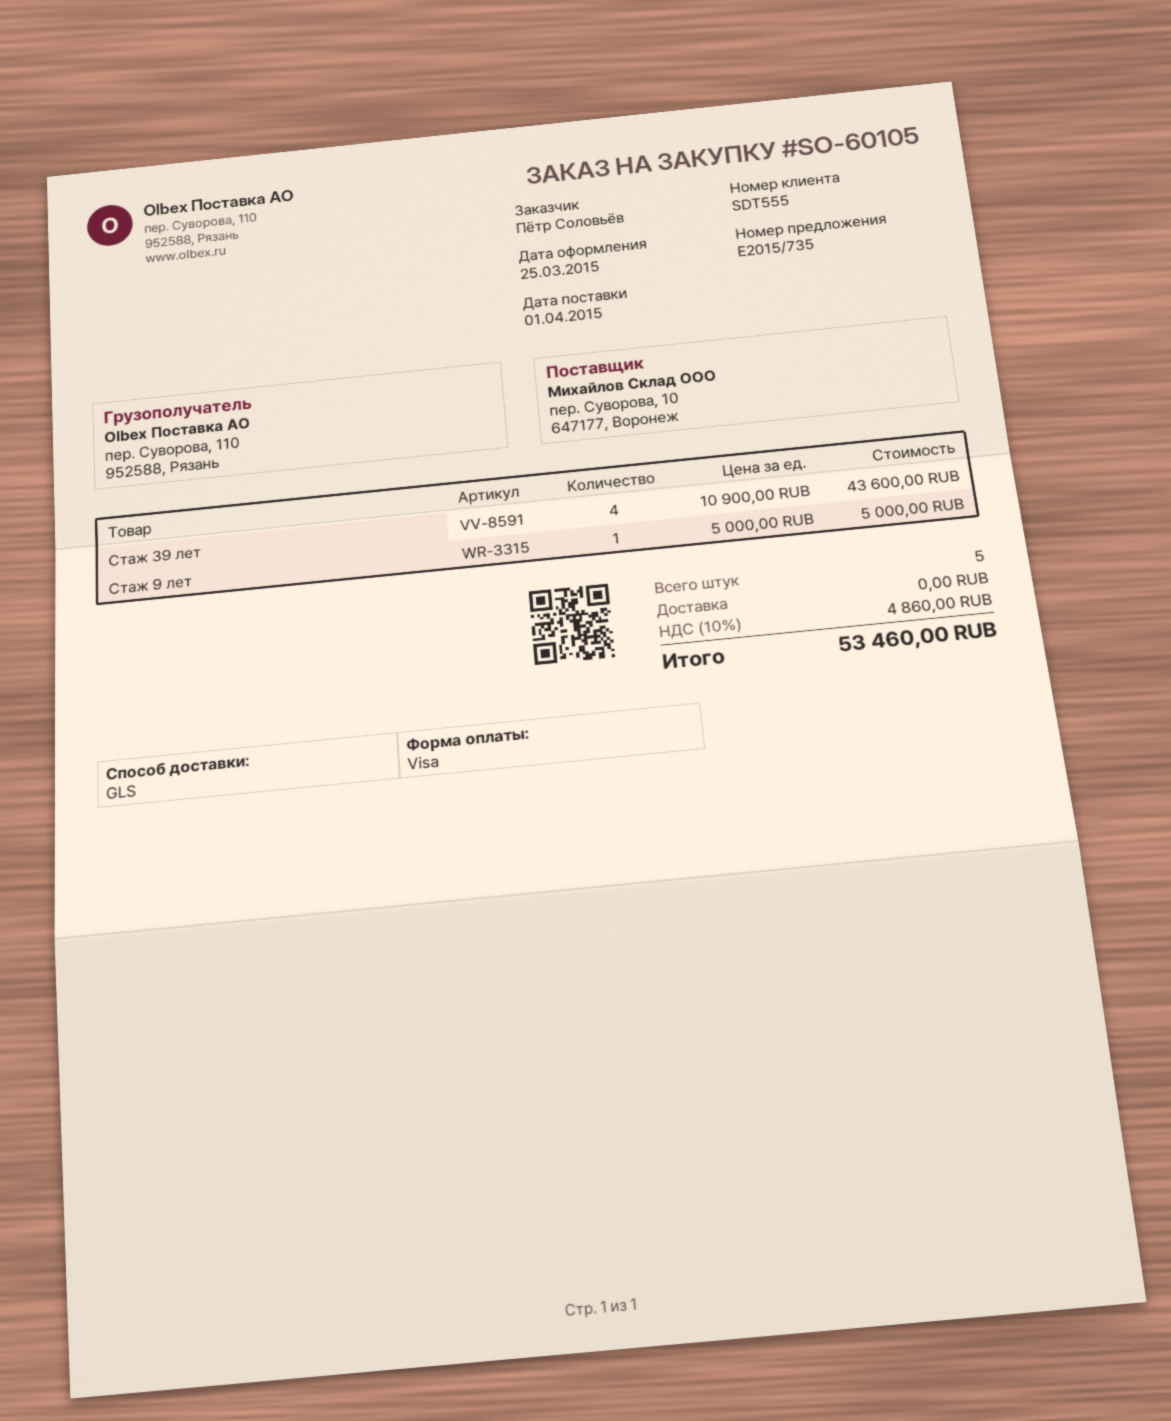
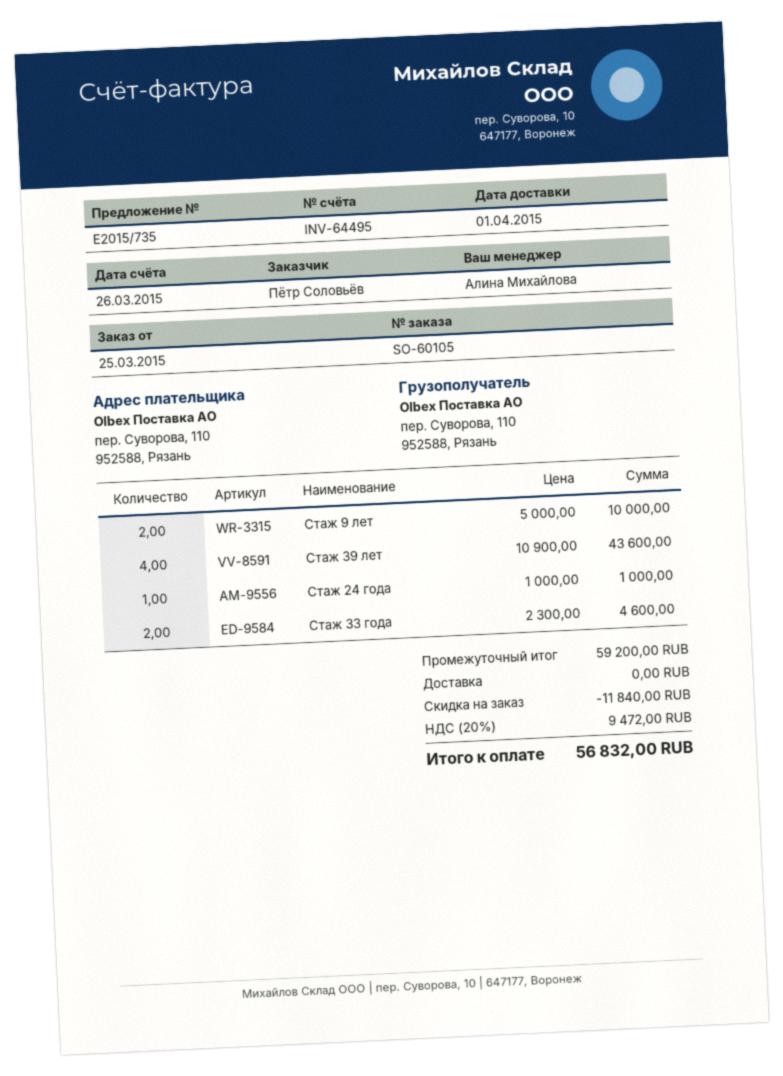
Стаж 9 лет: 1 x 5000.00 = 5000.00 -> 2 x 5000.00 = 10000.00
Стаж 24 года: none -> 1 x 1000.00 = 1000.00
Стаж 33 года: none -> 2 x 2300.00 = 4600.00
discount: none -> 11840.00
tax: 10% = 4860.00 -> 20% = 9472.00
total: 53460.00 -> 56832.00

